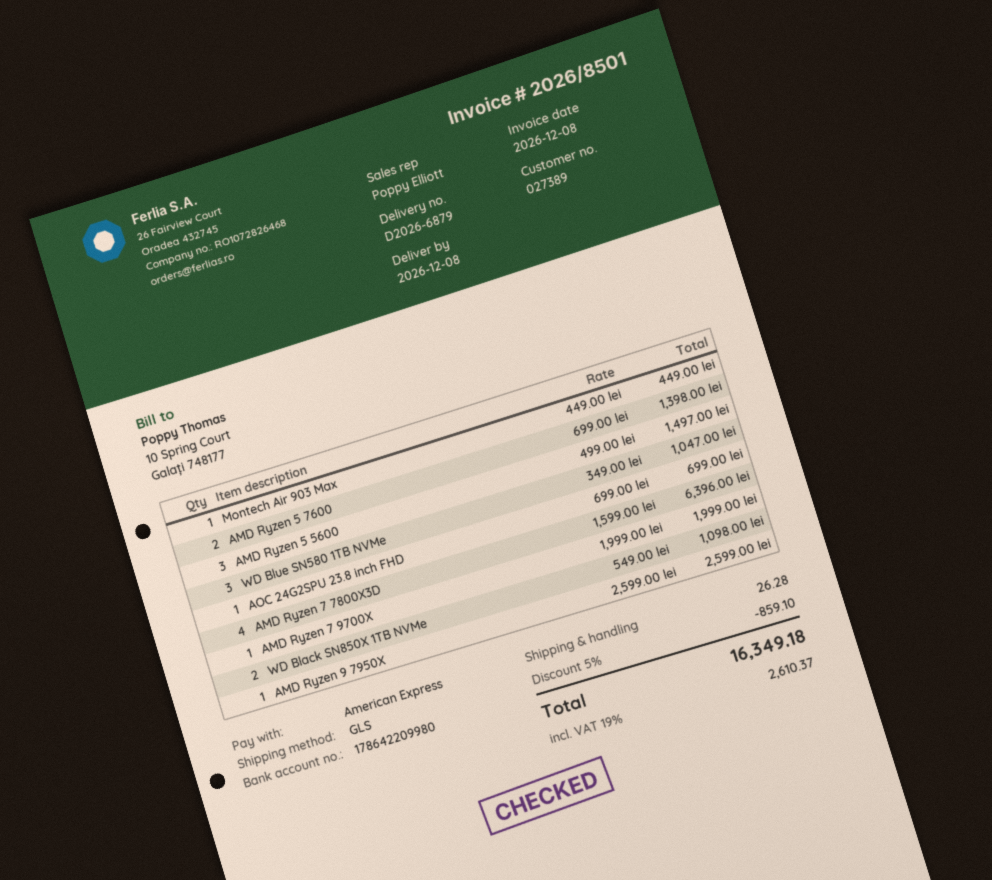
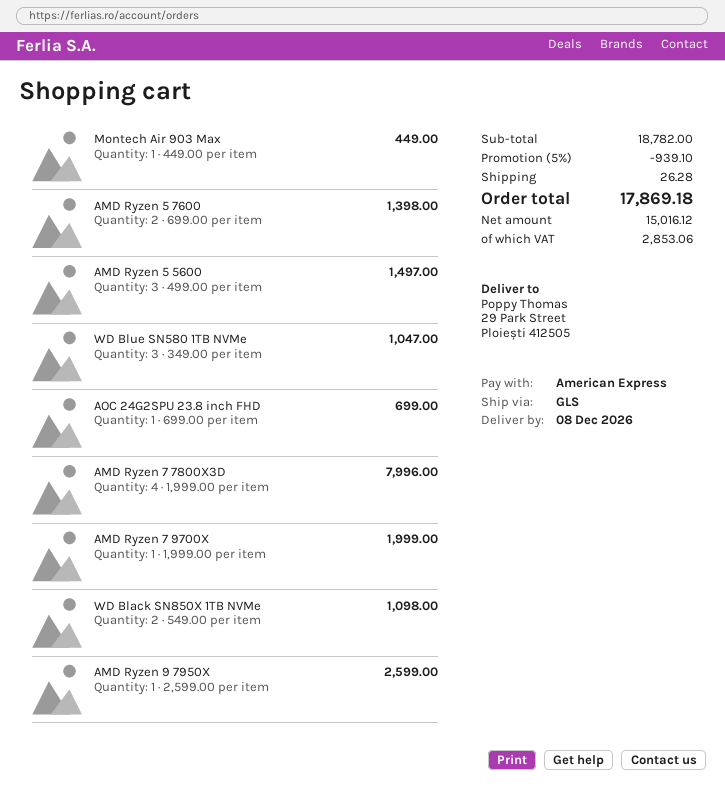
AMD Ryzen 7 7800X3D: 4 x 1599.00 = 6396.00 -> 4 x 1999.00 = 7996.00
discount: 5% = 859.10 -> 5% = 939.10
tax: 2610.37 -> 2853.06
total: 16349.18 -> 17869.18

